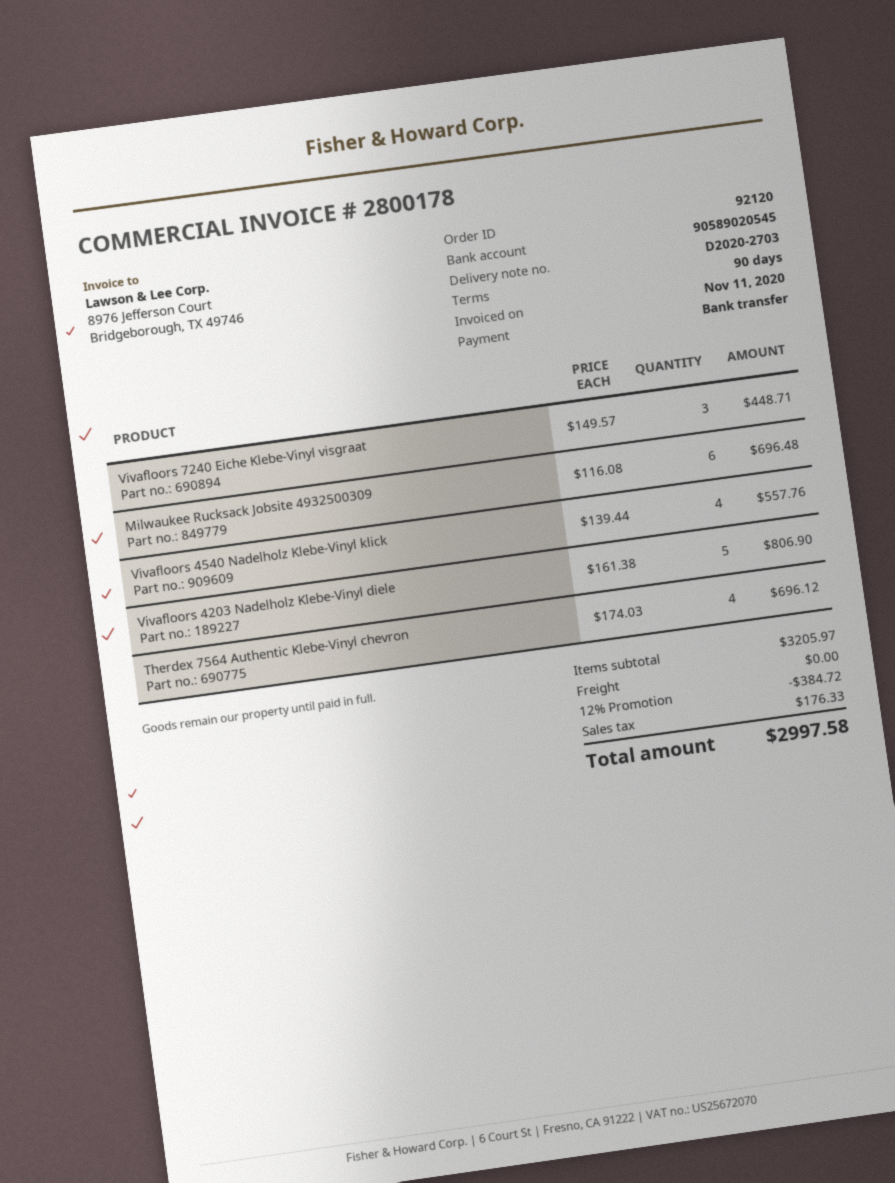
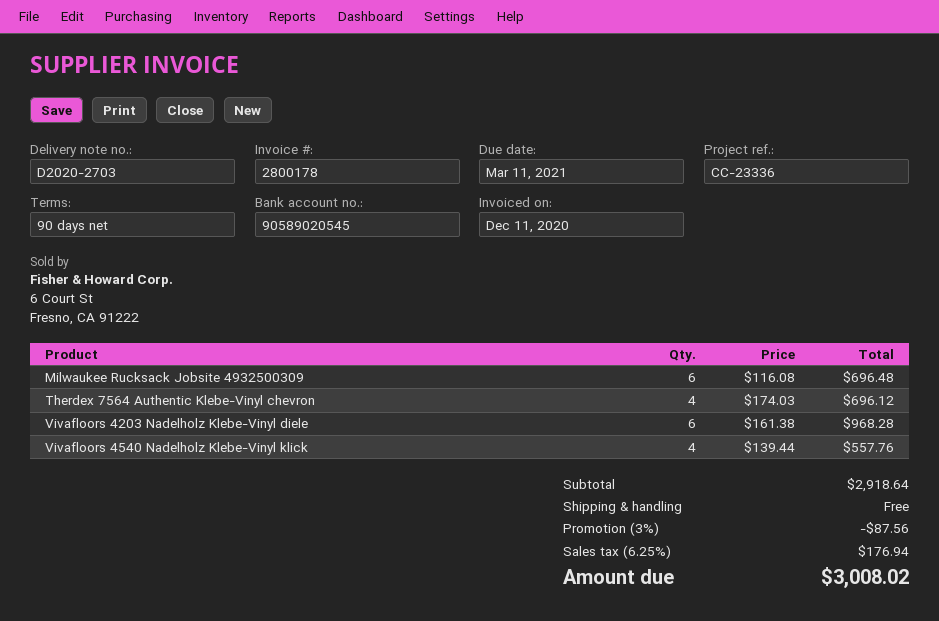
invoice date: 2020-11-11 -> 2020-12-11
Vivafloors 7240 Eiche Klebe-Vinyl visgraat: 3 x 149.57 = 448.71 -> none
Vivafloors 4203 Nadelholz Klebe-Vinyl diele: 5 x 161.38 = 806.90 -> 6 x 161.38 = 968.28
subtotal: 3205.97 -> 2918.64
discount: 12% = 384.72 -> 3% = 87.56
tax: 176.33 -> 176.94
total: 2997.58 -> 3008.02

